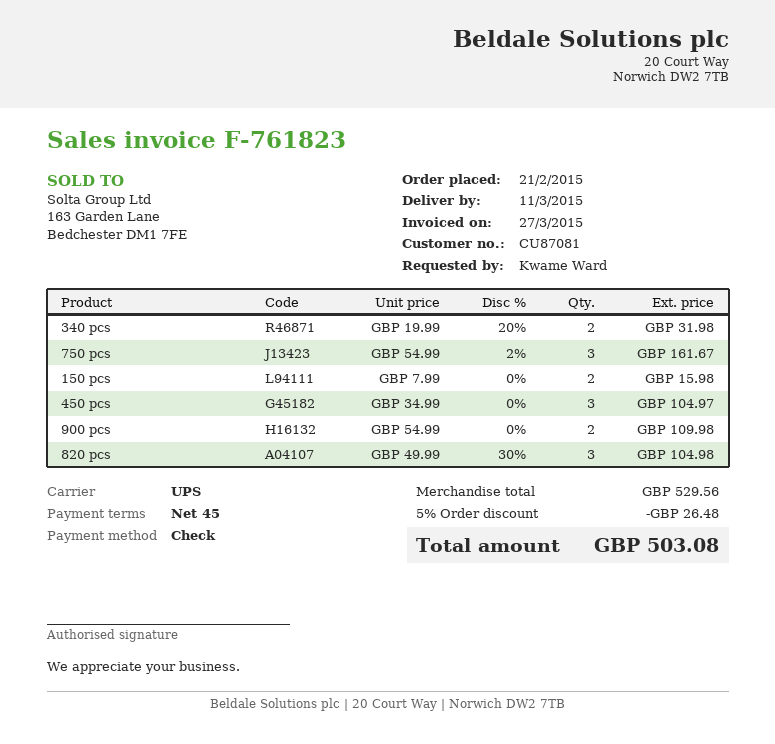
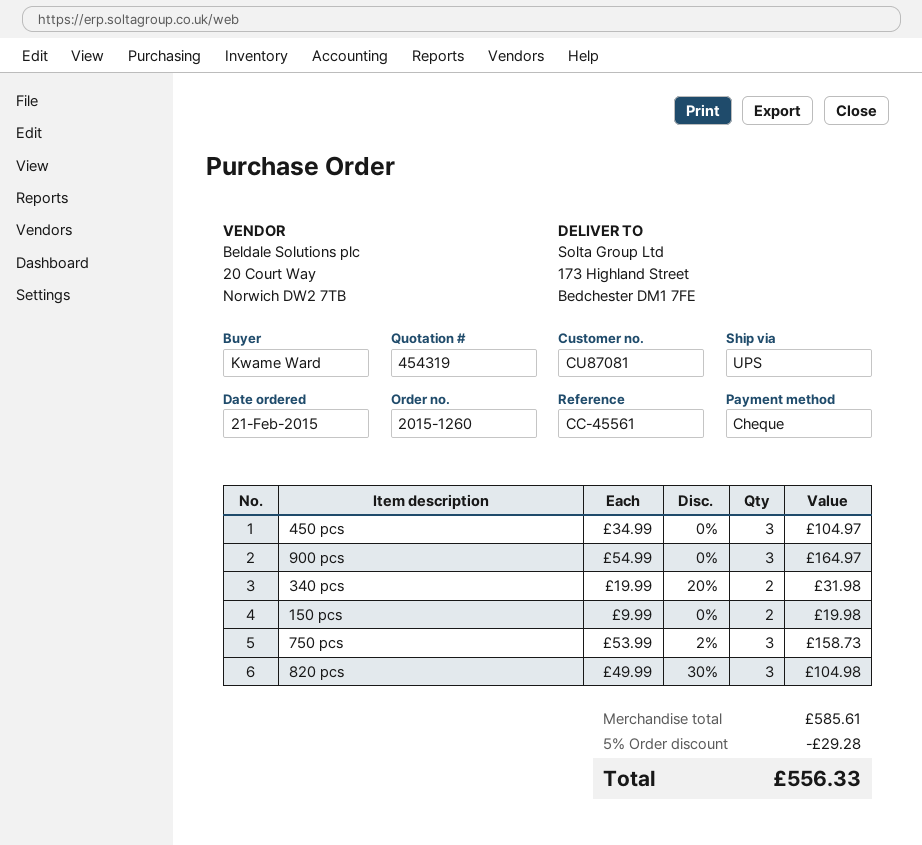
750 pcs: 3 x 54.99 - 2% = 161.67 -> 3 x 53.99 - 2% = 158.73
150 pcs: 2 x 7.99 = 15.98 -> 2 x 9.99 = 19.98
900 pcs: 2 x 54.99 = 109.98 -> 3 x 54.99 = 164.97
subtotal: 529.56 -> 585.61
discount: 5% = 26.48 -> 5% = 29.28
total: 503.08 -> 556.33

